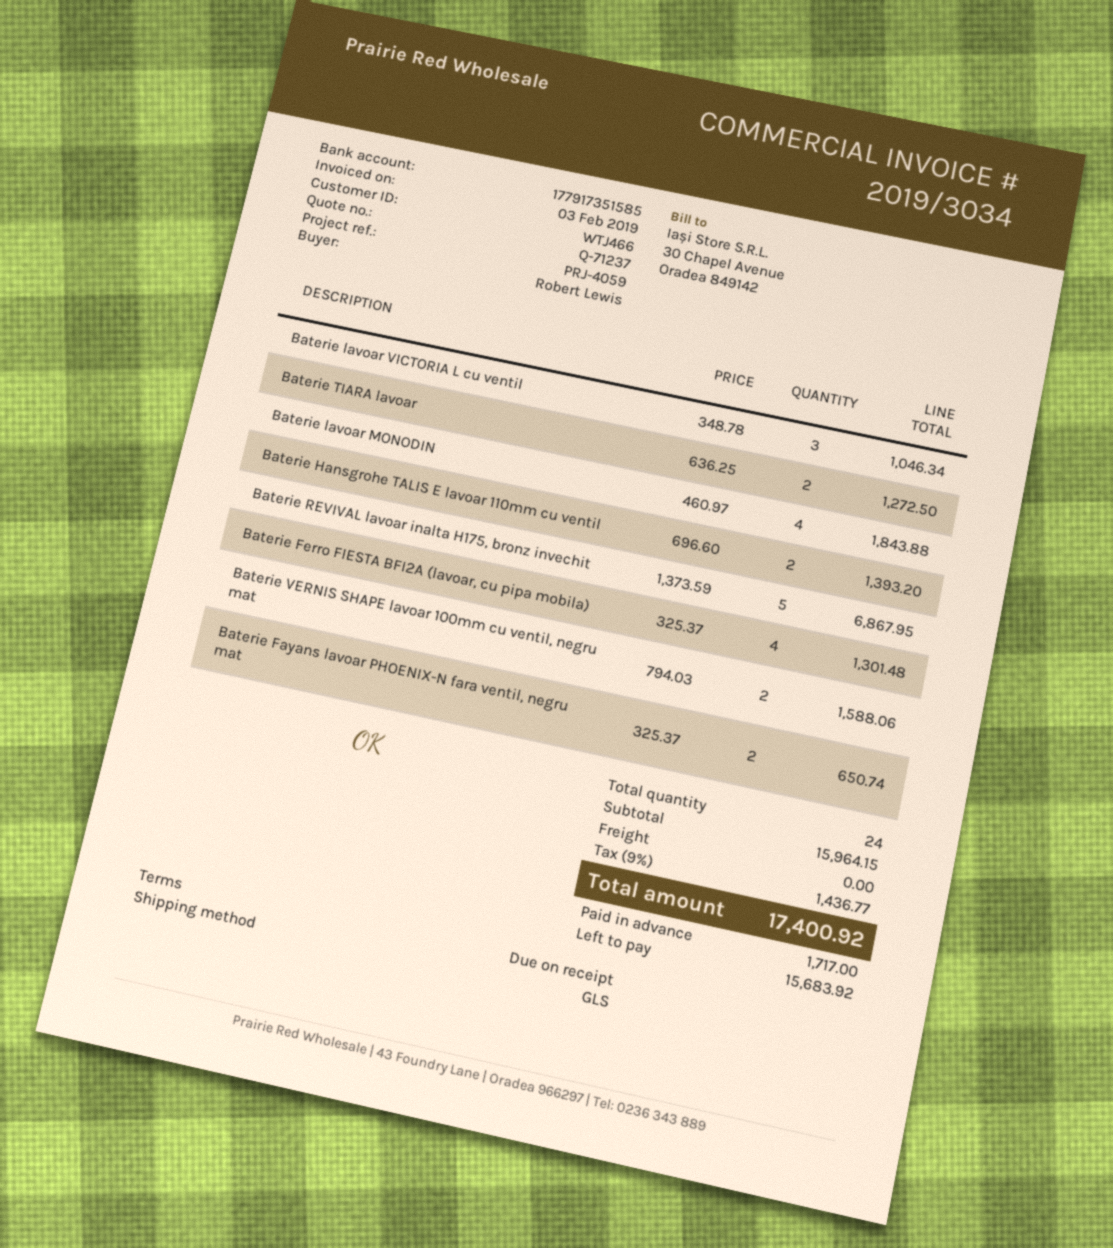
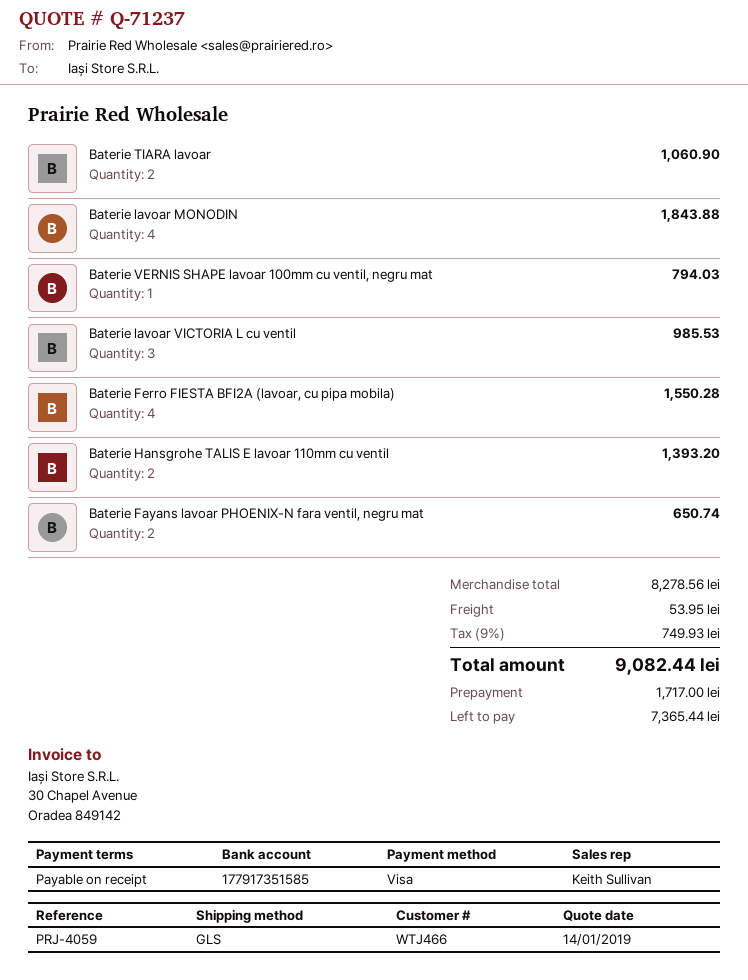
Baterie lavoar VICTORIA L cu ventil: 3 for 1046.34 -> 3 for 985.53
Baterie TIARA lavoar: 2 for 1272.50 -> 2 for 1060.90
Baterie REVIVAL lavoar inalta H175, bronz invechit: 5 for 6867.95 -> none
Baterie Ferro FIESTA BFI2A (lavoar, cu pipa mobila): 4 for 1301.48 -> 4 for 1550.28
Baterie VERNIS SHAPE lavoar 100mm cu ventil, negru mat: 2 for 1588.06 -> 1 for 794.03
subtotal: 15964.15 -> 8278.56
shipping: 0.00 -> 53.95
tax: 9% = 1436.77 -> 9% = 749.93
total: 17400.92 -> 9082.44
balance: 15683.92 -> 7365.44

